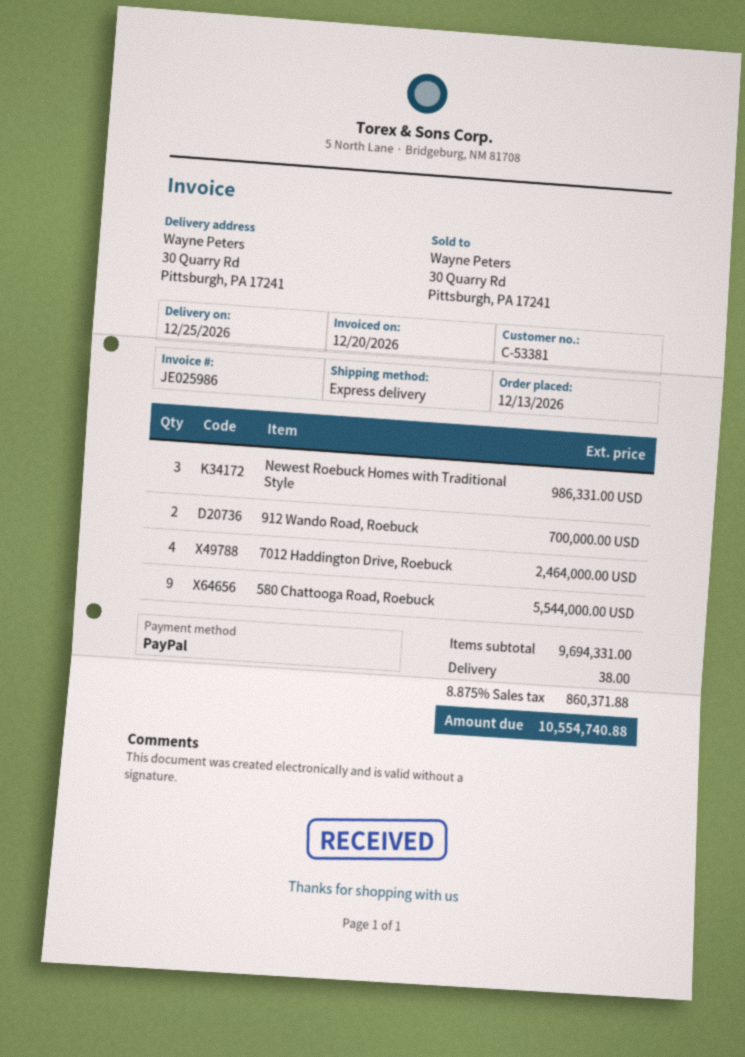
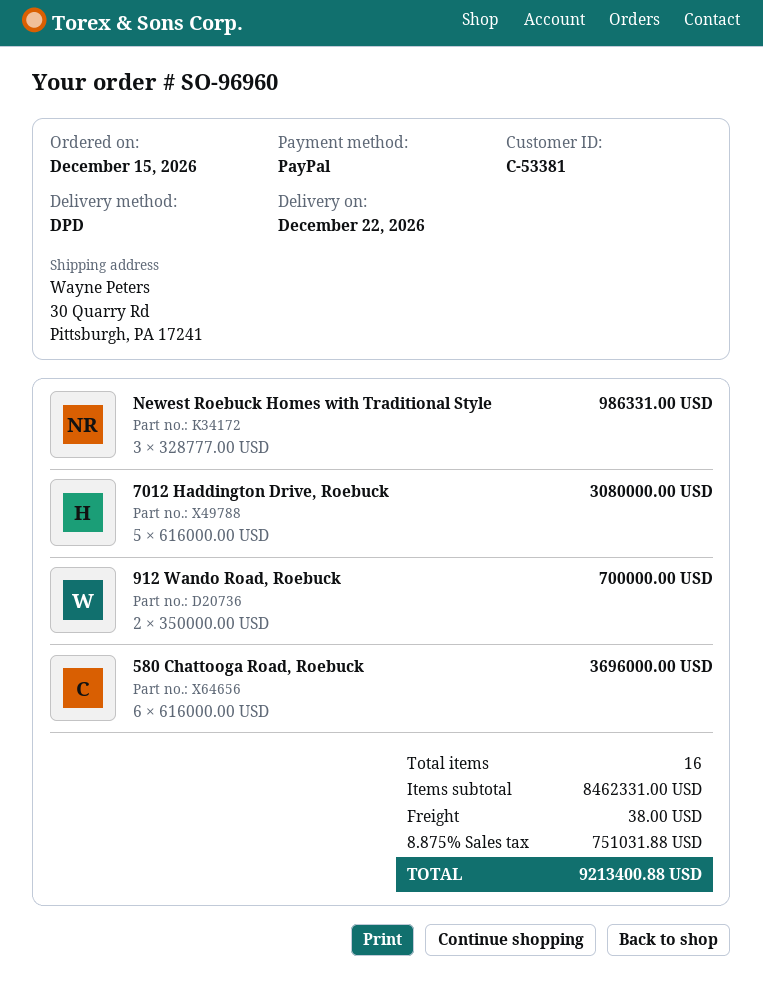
order date: 2026-12-13 -> 2026-12-15
delivery date: 2026-12-25 -> 2026-12-22
shipping method: express -> DPD
7012 Haddington Drive, Roebuck: 4 for 2464000.00 -> 5 for 3080000.00
580 Chattooga Road, Roebuck: 9 for 5544000.00 -> 6 for 3696000.00
subtotal: 9694331.00 -> 8462331.00
tax: 8.875% = 860371.88 -> 8.875% = 751031.88
total: 10554740.88 -> 9213400.88

